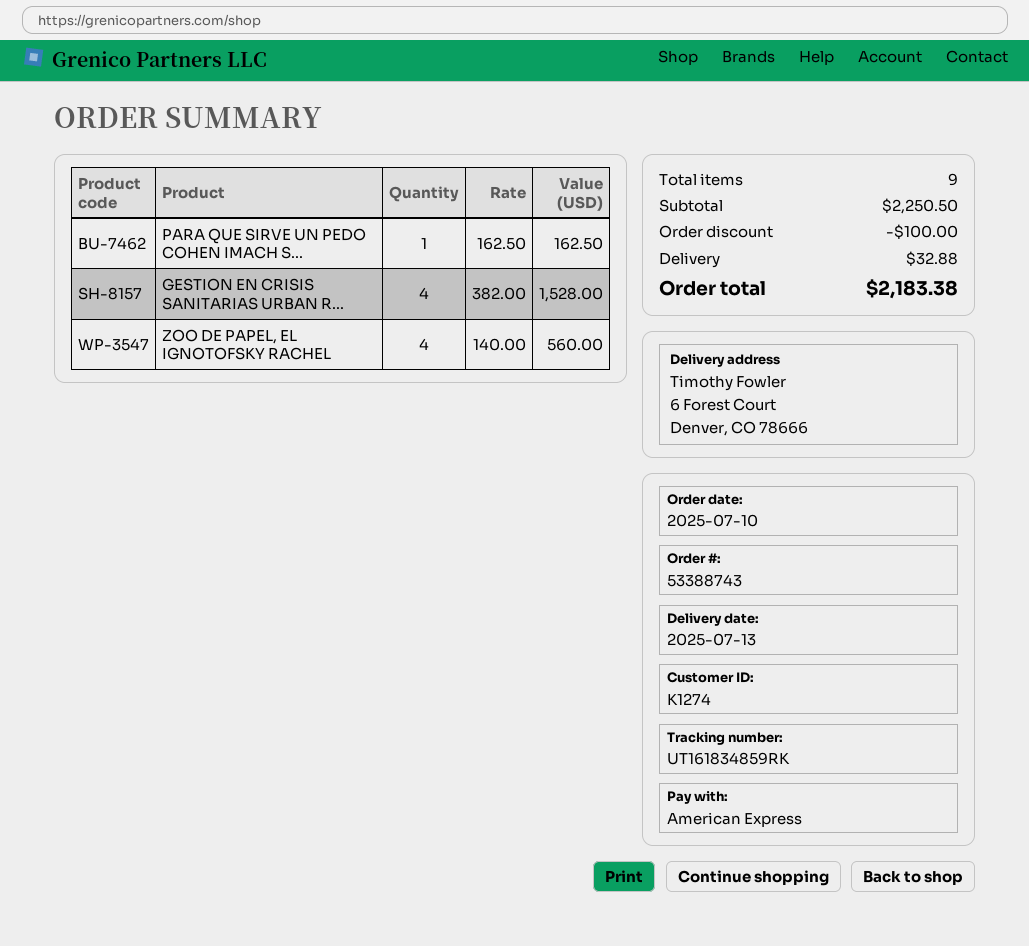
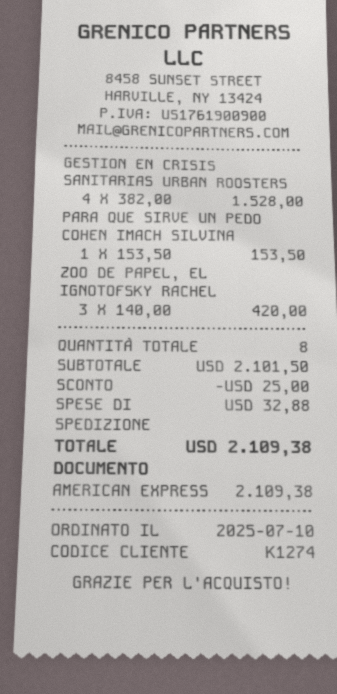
PARA QUE SIRVE UN PEDO COHEN IMACH S...: 1 x 162.50 = 162.50 -> 1 x 153.50 = 153.50
ZOO DE PAPEL, EL IGNOTOFSKY RACHEL: 4 x 140.00 = 560.00 -> 3 x 140.00 = 420.00
total quantity: 9 -> 8
subtotal: 2250.50 -> 2101.50
discount: 100.00 -> 25.00
total: 2183.38 -> 2109.38

